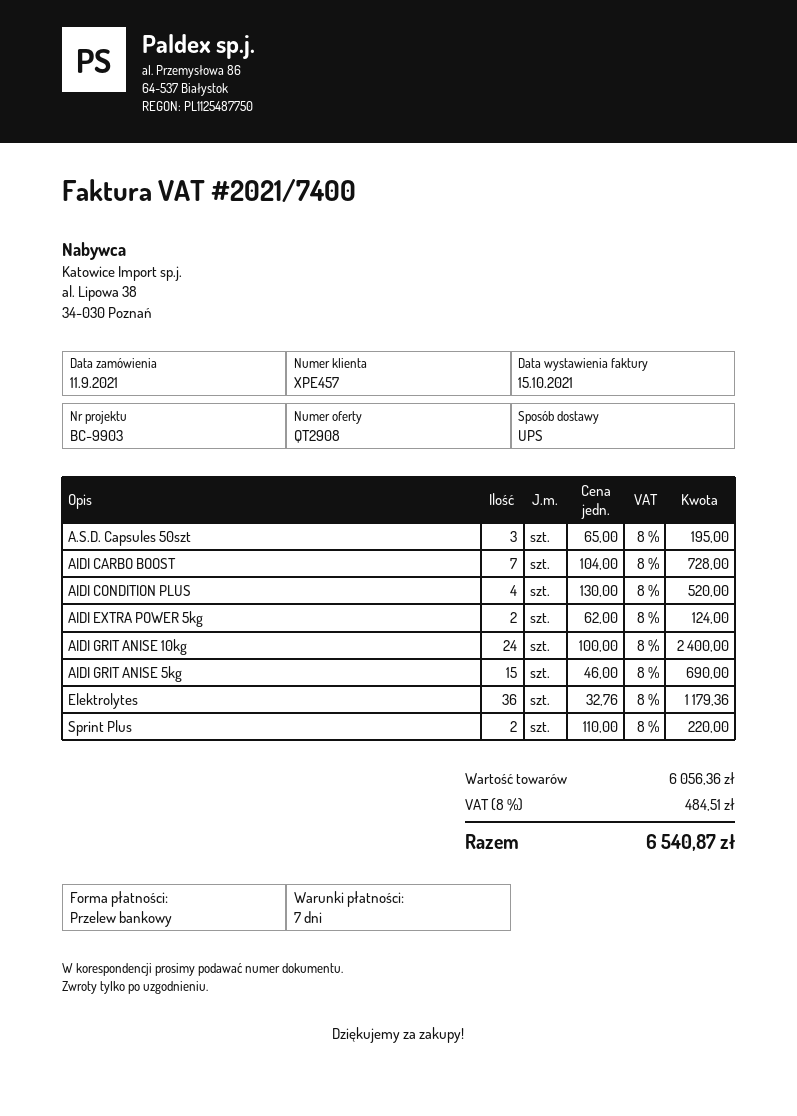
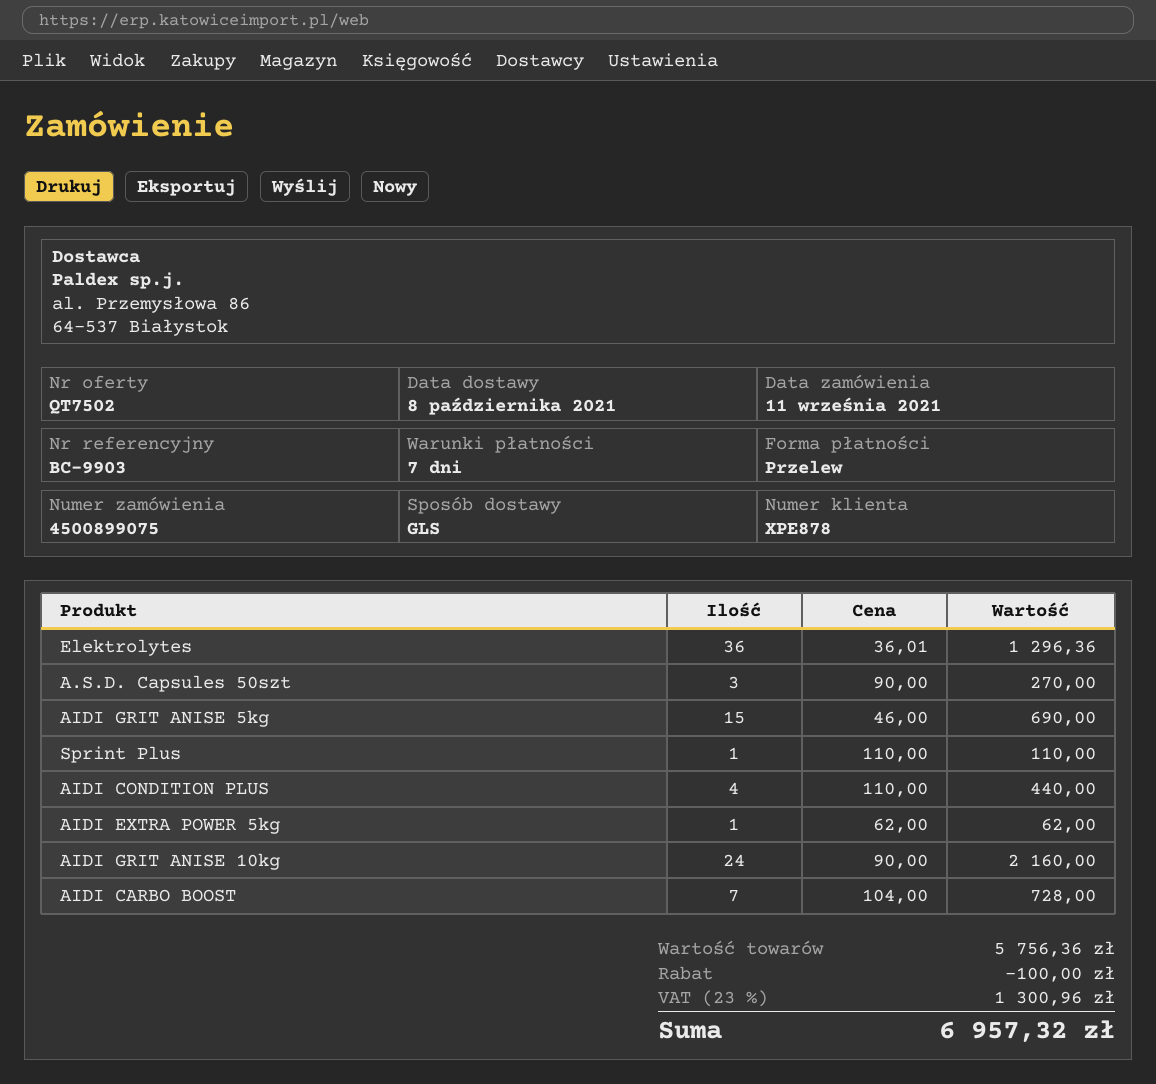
quote number: QT2908 -> QT7502
customer number: XPE457 -> XPE878
shipping method: UPS -> GLS
A.S.D. Capsules 50szt: 3 x 65.00 = 195.00 -> 3 x 90.00 = 270.00
AIDI CONDITION PLUS: 4 x 130.00 = 520.00 -> 4 x 110.00 = 440.00
AIDI EXTRA POWER 5kg: 2 x 62.00 = 124.00 -> 1 x 62.00 = 62.00
AIDI GRIT ANISE 10kg: 24 x 100.00 = 2400.00 -> 24 x 90.00 = 2160.00
Elektrolytes: 36 x 32.76 = 1179.36 -> 36 x 36.01 = 1296.36
Sprint Plus: 2 x 110.00 = 220.00 -> 1 x 110.00 = 110.00
subtotal: 6056.36 -> 5756.36
discount: none -> 100.00
tax: 8% = 484.51 -> 23% = 1300.96
total: 6540.87 -> 6957.32

